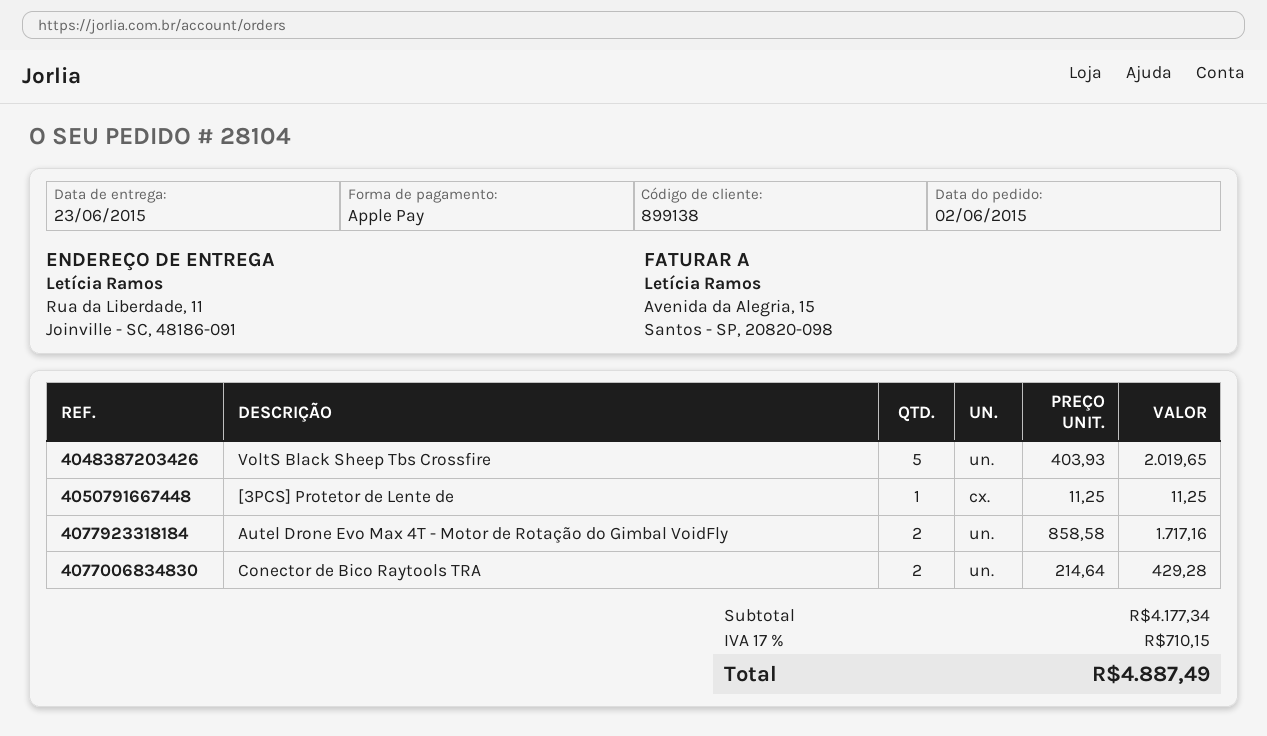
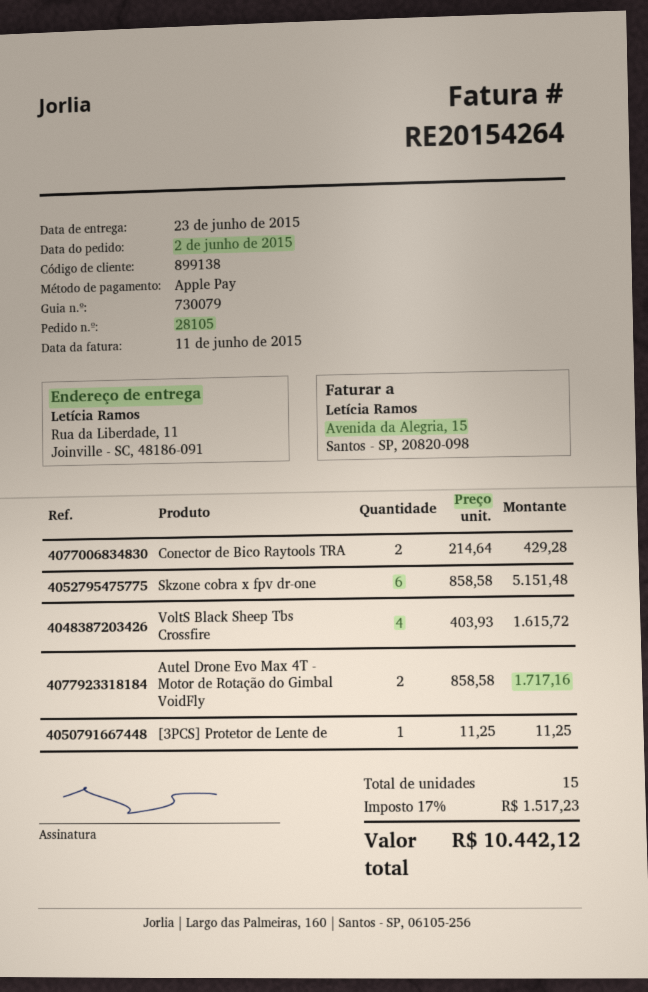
order number: 28104 -> 28105
VoltS Black Sheep Tbs Crossfire: 5 x 403.93 = 2019.65 -> 4 x 403.93 = 1615.72
Skzone cobra x fpv dr-one: none -> 6 x 858.58 = 5151.48
tax: 17% = 710.15 -> 17% = 1517.23
total: 4887.49 -> 10442.12

